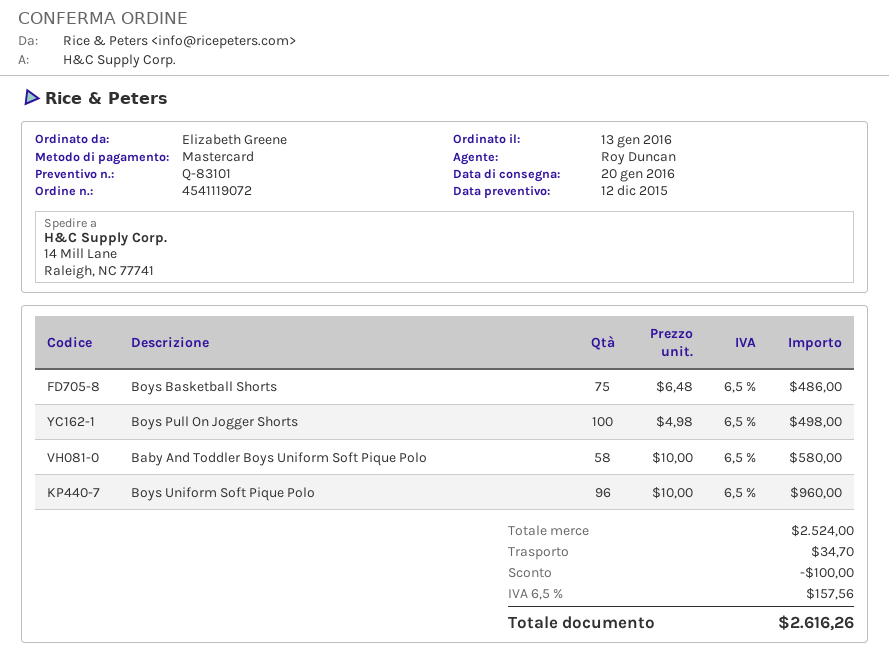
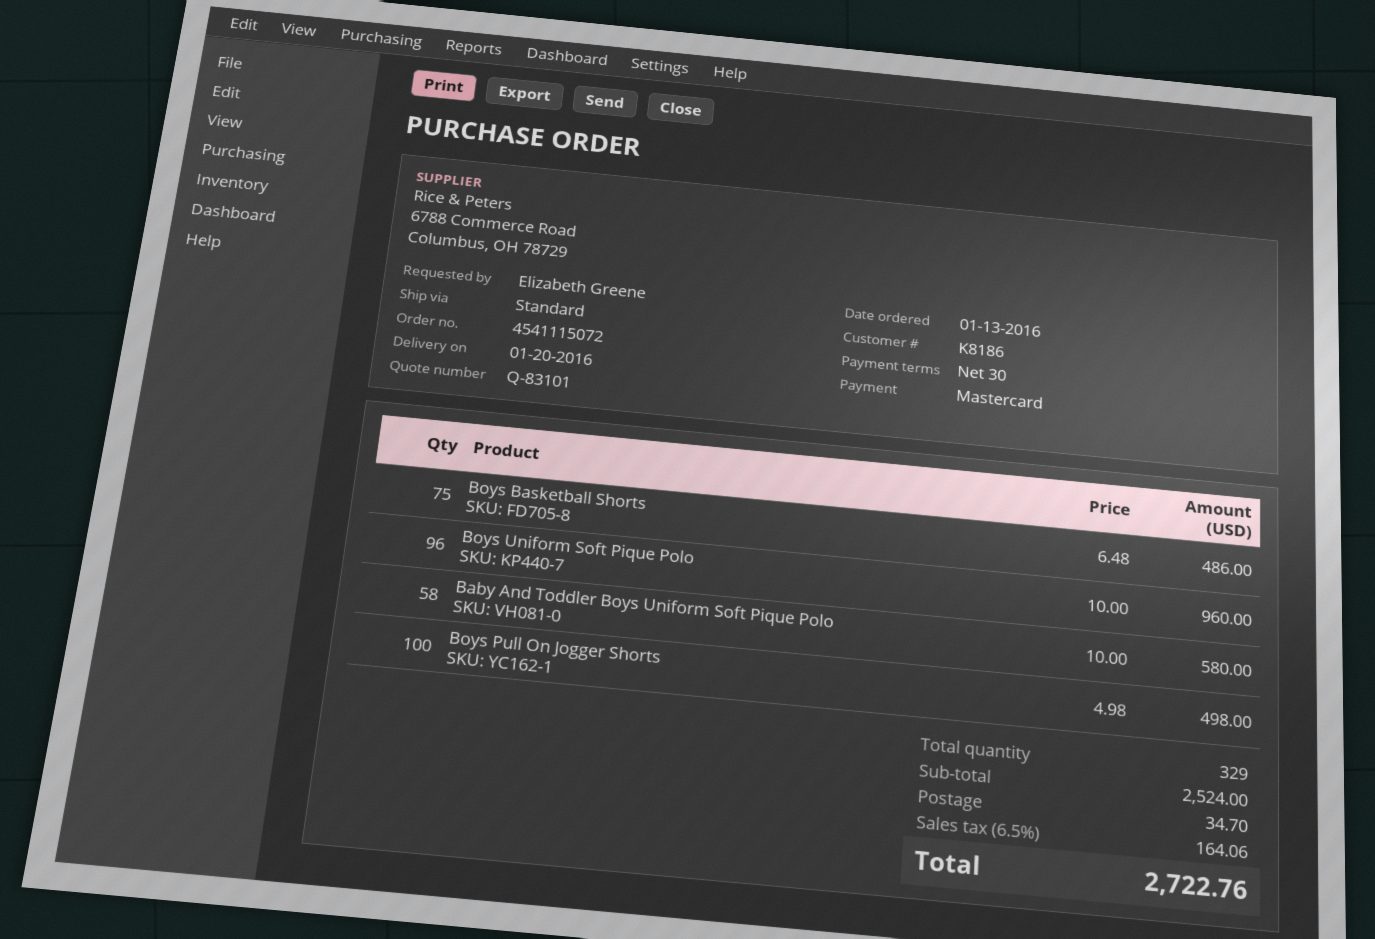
order number: 4541119072 -> 4541115072
discount: 100.00 -> none
tax: 6.5% = 157.56 -> 6.5% = 164.06
total: 2616.26 -> 2722.76

